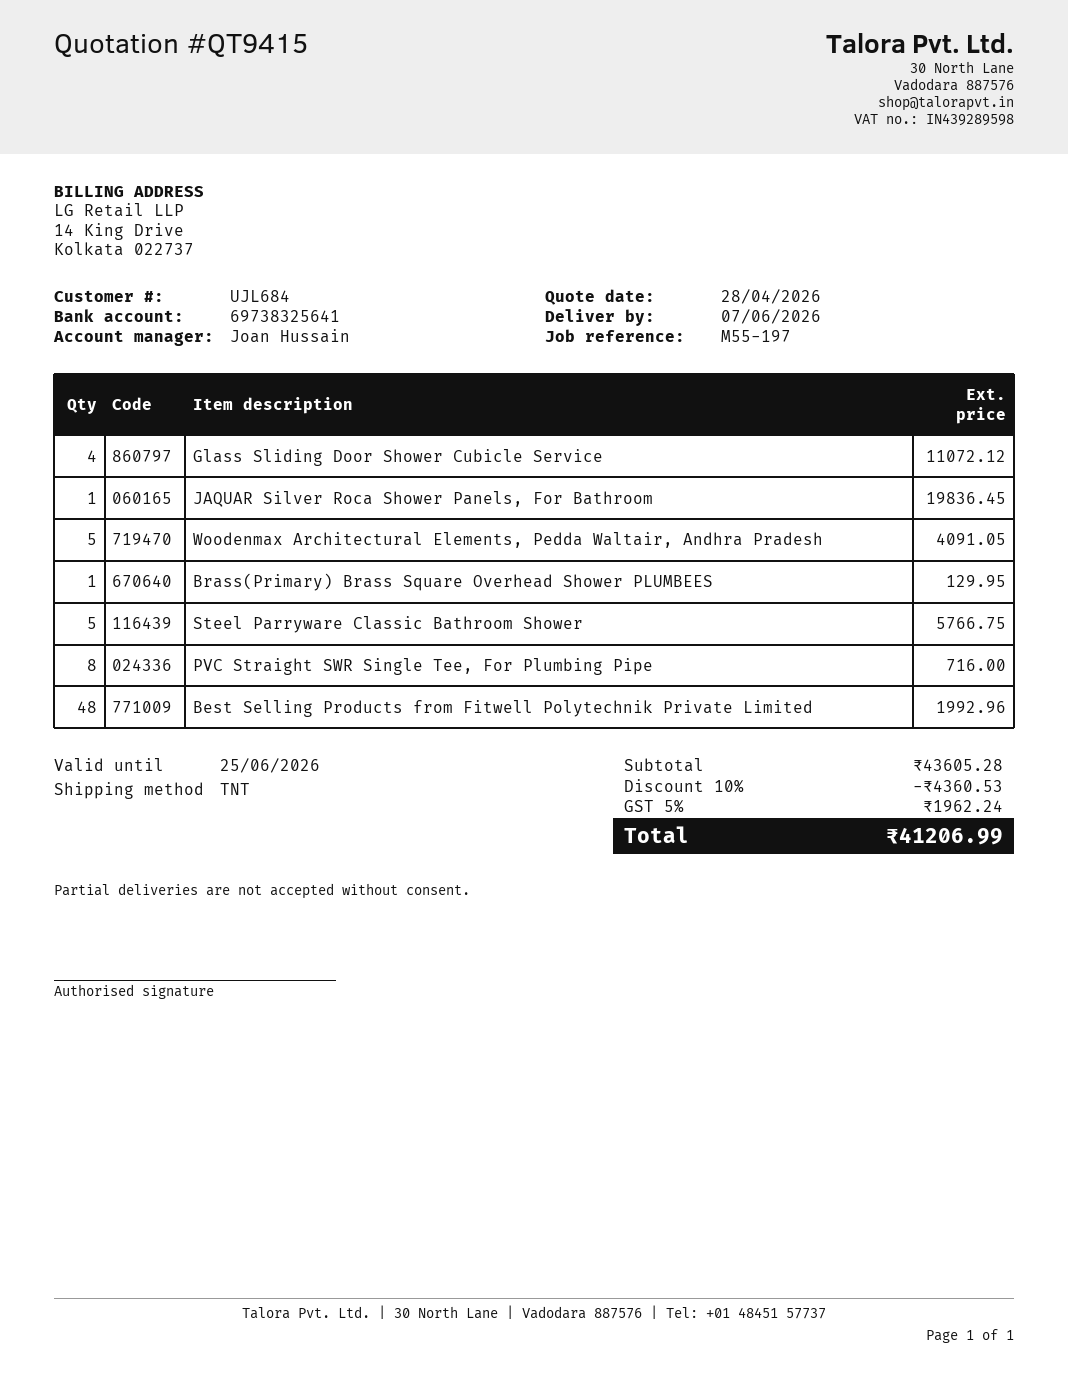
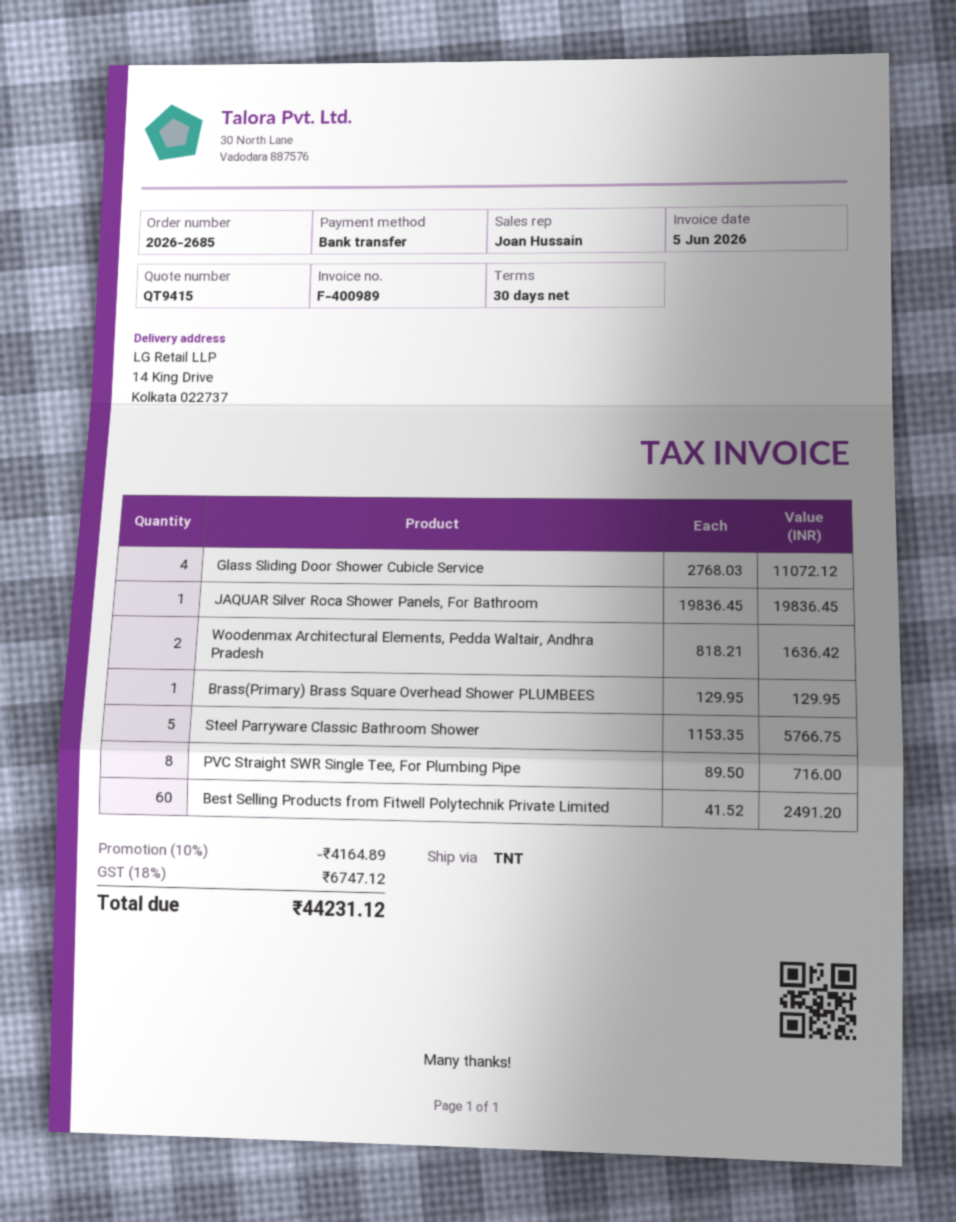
Woodenmax Architectural Elements, Pedda Waltair, Andhra Pradesh: 5 for 4091.05 -> 2 for 1636.42
Best Selling Products from Fitwell Polytechnik Private Limited: 48 for 1992.96 -> 60 for 2491.20
discount: 10% = 4360.53 -> 10% = 4164.89
tax: 5% = 1962.24 -> 18% = 6747.12
total: 41206.99 -> 44231.12

